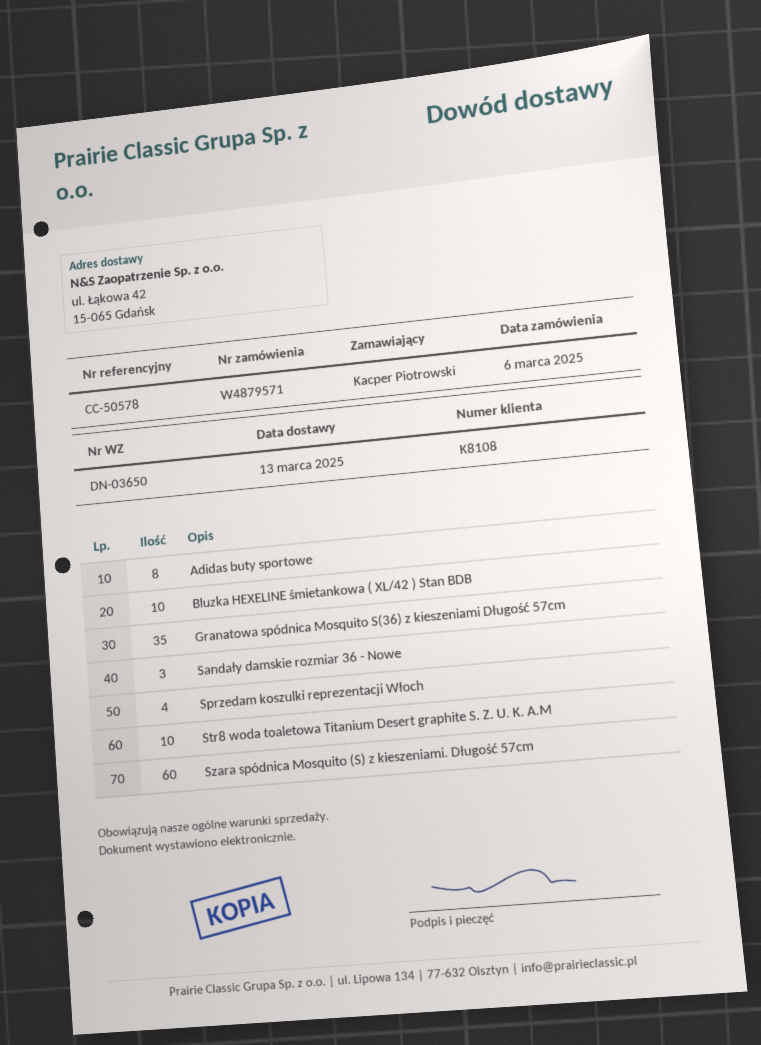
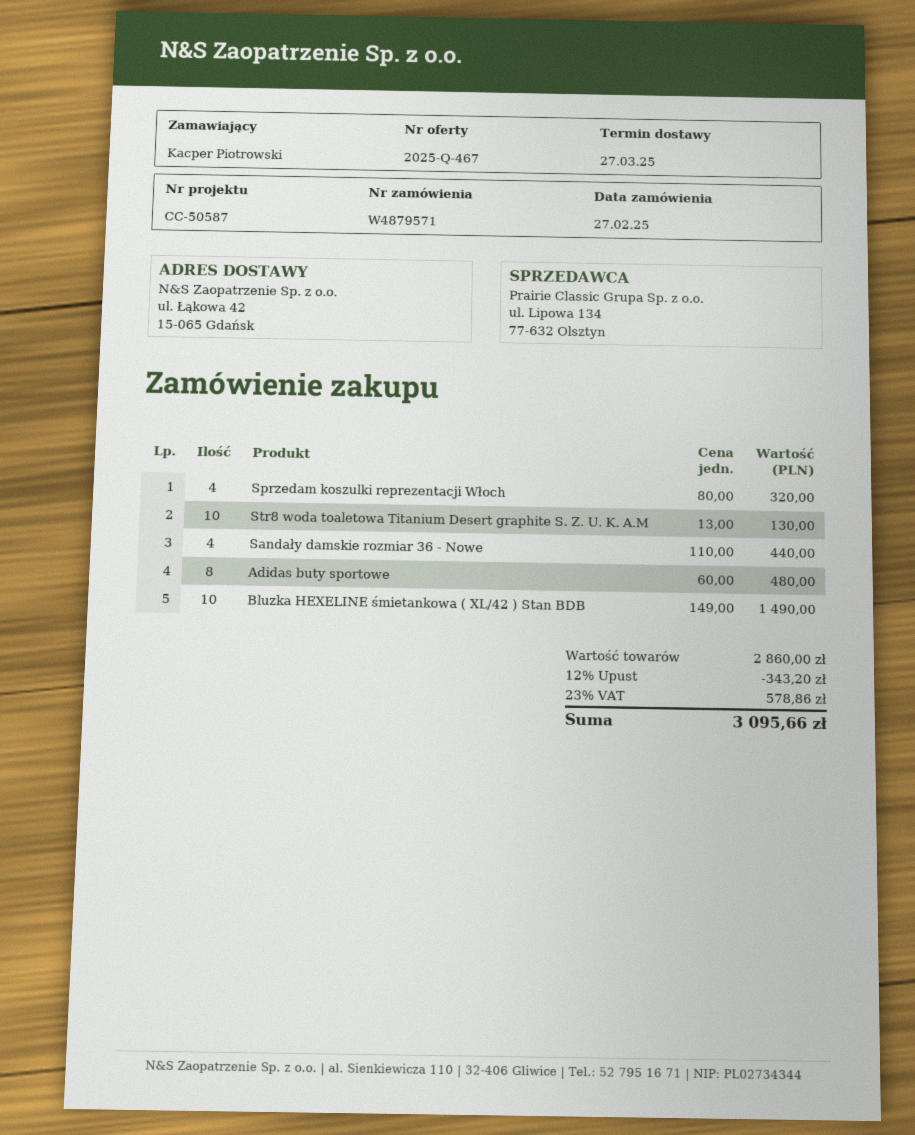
order date: 2025-03-06 -> 2025-02-27
delivery date: 2025-03-13 -> 2025-03-27
reference: CC-50578 -> CC-50587
Granatowa spódnica Mosquito S(36) z kieszeniami Długość 57cm: 35 -> none
Sandały damskie rozmiar 36 - Nowe: 3 -> 4
Szara spódnica Mosquito (S) z kieszeniami. Długość 57cm: 60 -> none

